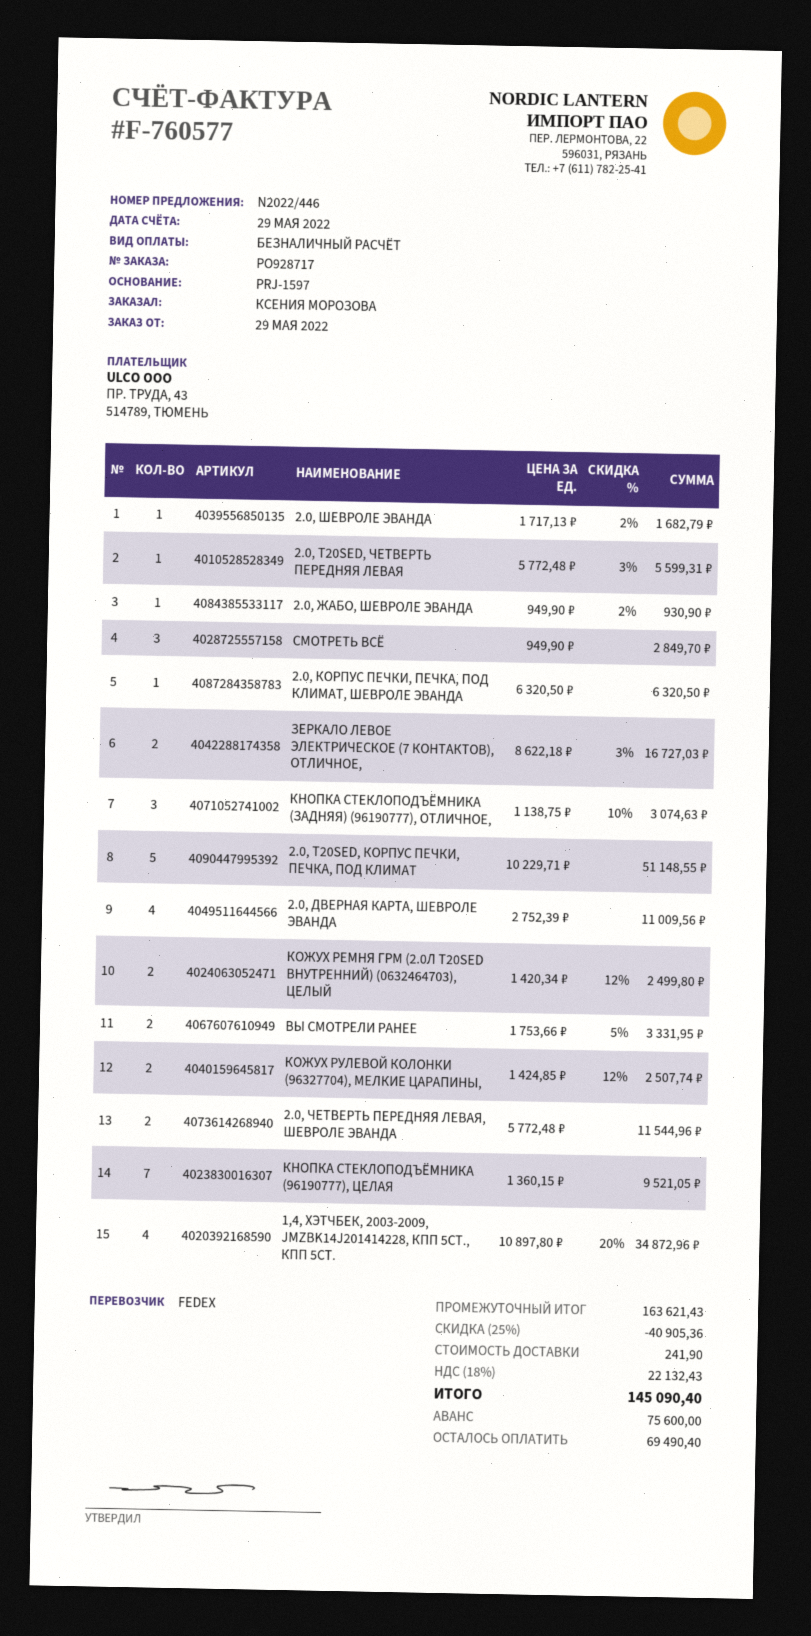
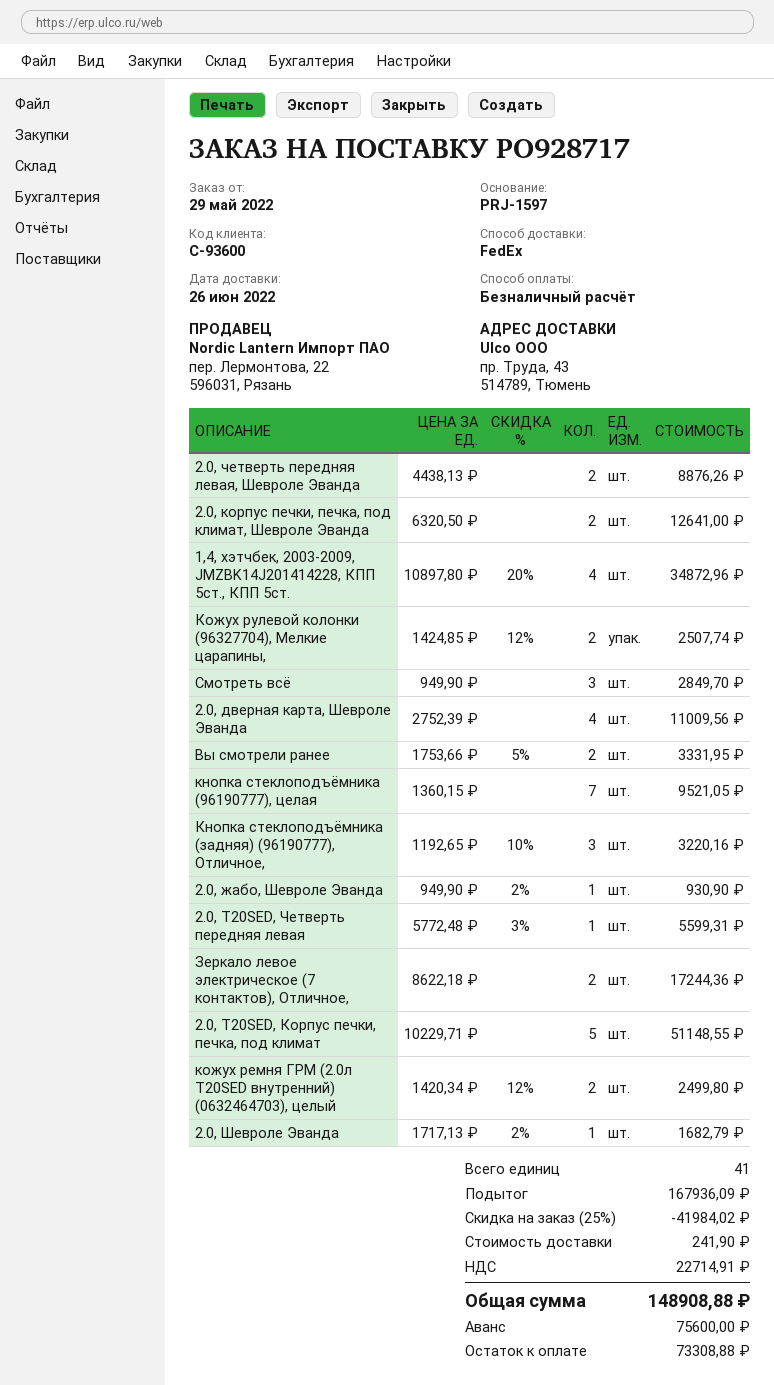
2.0, КОРПУС ПЕЧКИ, ПЕЧКА, ПОД КЛИМАТ, ШЕВРОЛЕ ЭВАНДА: 1 x 6320.50 = 6320.50 -> 2 x 6320.50 = 12641.00
ЗЕРКАЛО ЛЕВОЕ ЭЛЕКТРИЧЕСКОЕ (7 КОНТАКТОВ), ОТЛИЧНОЕ,: 2 x 8622.18 - 3% = 16727.03 -> 2 x 8622.18 = 17244.36
КНОПКА СТЕКЛОПОДЪЁМНИКА (ЗАДНЯЯ) (96190777), ОТЛИЧНОЕ,: 3 x 1138.75 - 10% = 3074.63 -> 3 x 1192.65 - 10% = 3220.16
2.0, ЧЕТВЕРТЬ ПЕРЕДНЯЯ ЛЕВАЯ, ШЕВРОЛЕ ЭВАНДА: 2 x 5772.48 = 11544.96 -> 2 x 4438.13 = 8876.26
subtotal: 163621.43 -> 167936.09
discount: 25% = 40905.36 -> 25% = 41984.02
tax: 22132.43 -> 22714.91
total: 145090.40 -> 148908.88
balance: 69490.40 -> 73308.88

